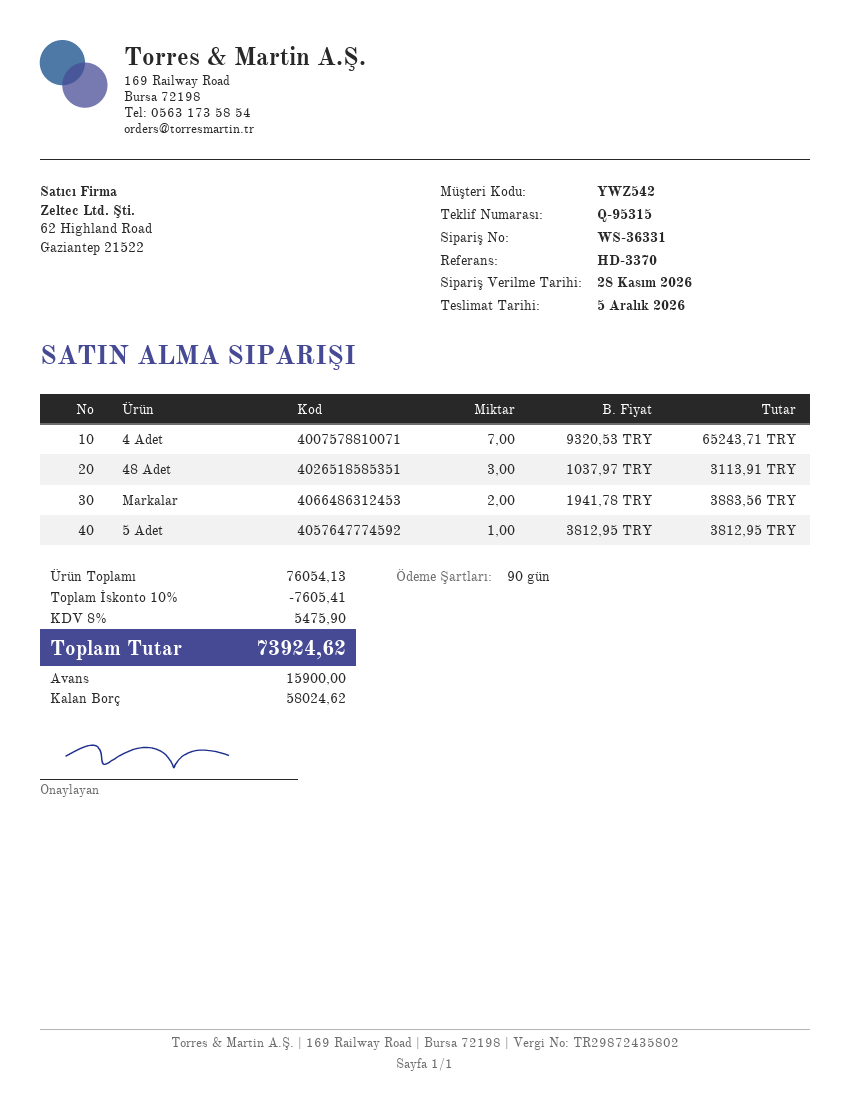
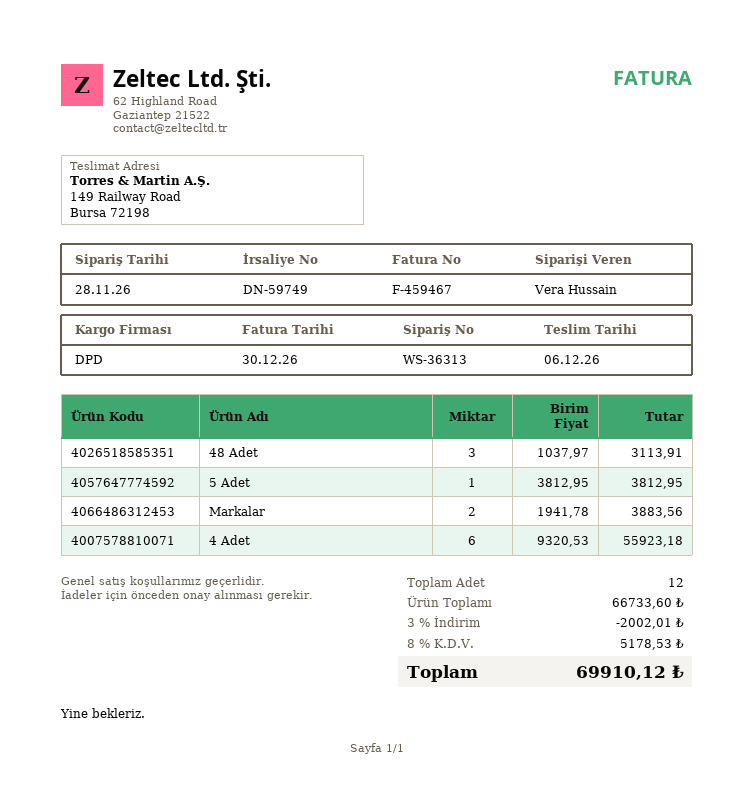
order number: WS-36331 -> WS-36313
delivery date: 2026-12-05 -> 2026-12-06
4 Adet: 7 x 9320.53 = 65243.71 -> 6 x 9320.53 = 55923.18
subtotal: 76054.13 -> 66733.60
discount: 10% = 7605.41 -> 3% = 2002.01
tax: 8% = 5475.90 -> 8% = 5178.53
total: 73924.62 -> 69910.12

